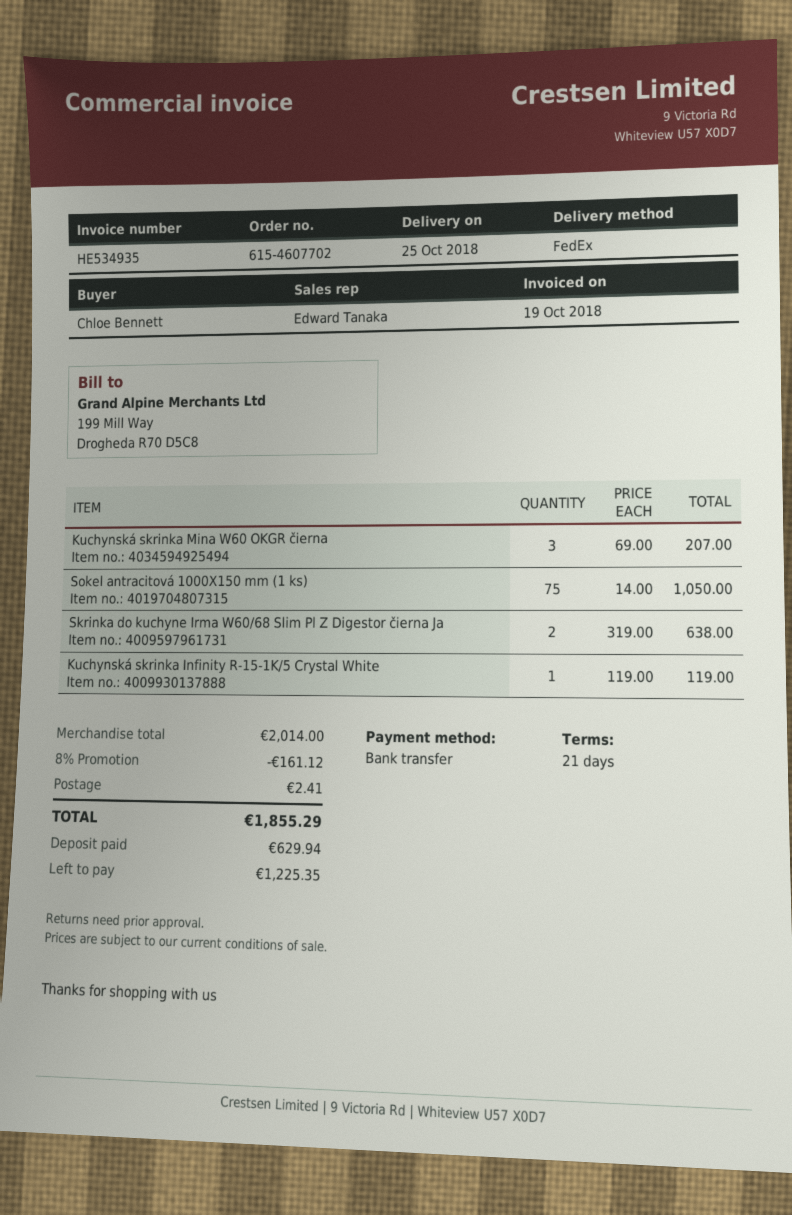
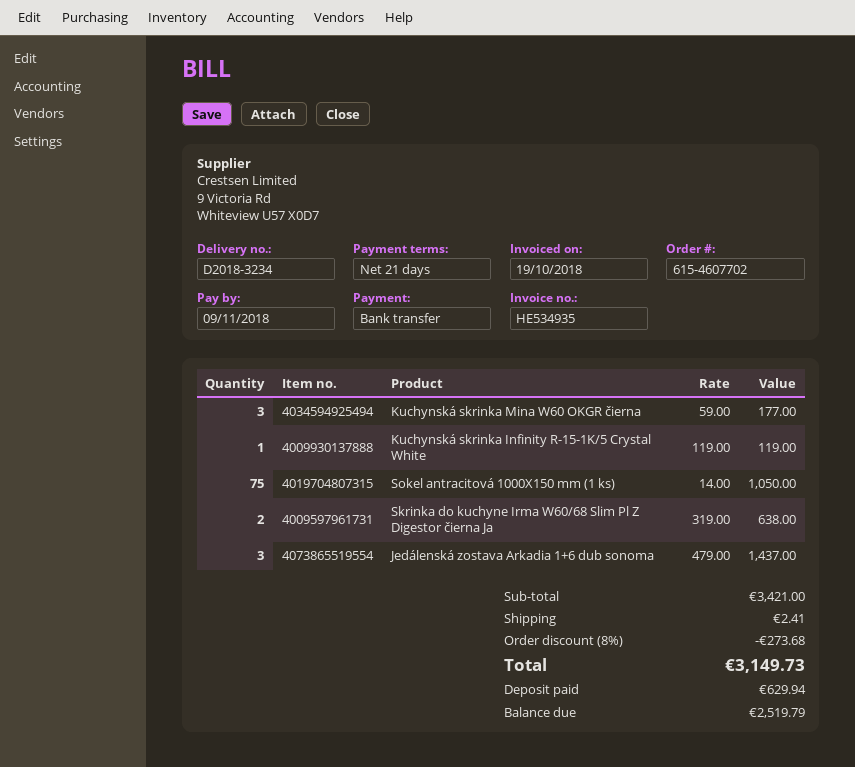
Kuchynská skrinka Mina W60 OKGR čierna: 3 x 69.00 = 207.00 -> 3 x 59.00 = 177.00
Jedálenská zostava Arkadia 1+6 dub sonoma: none -> 3 x 479.00 = 1437.00
subtotal: 2014.00 -> 3421.00
discount: 8% = 161.12 -> 8% = 273.68
total: 1855.29 -> 3149.73
balance: 1225.35 -> 2519.79

